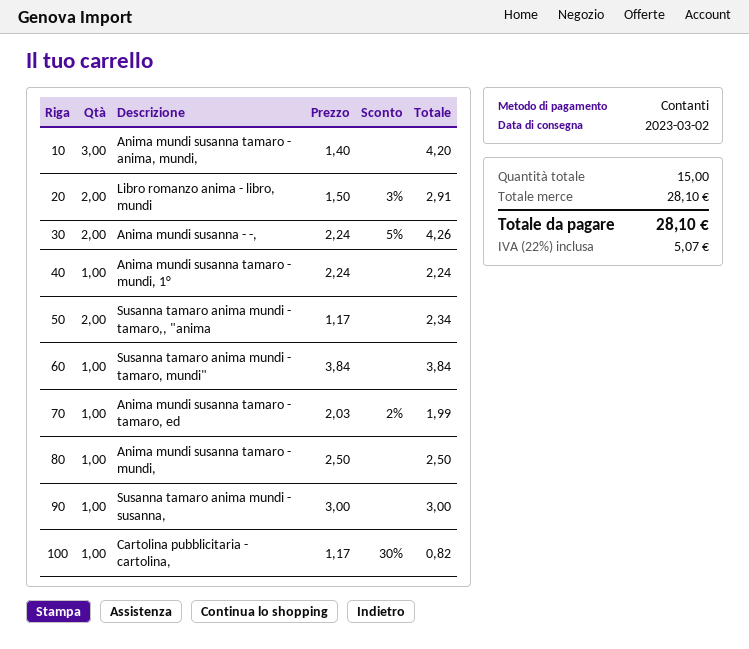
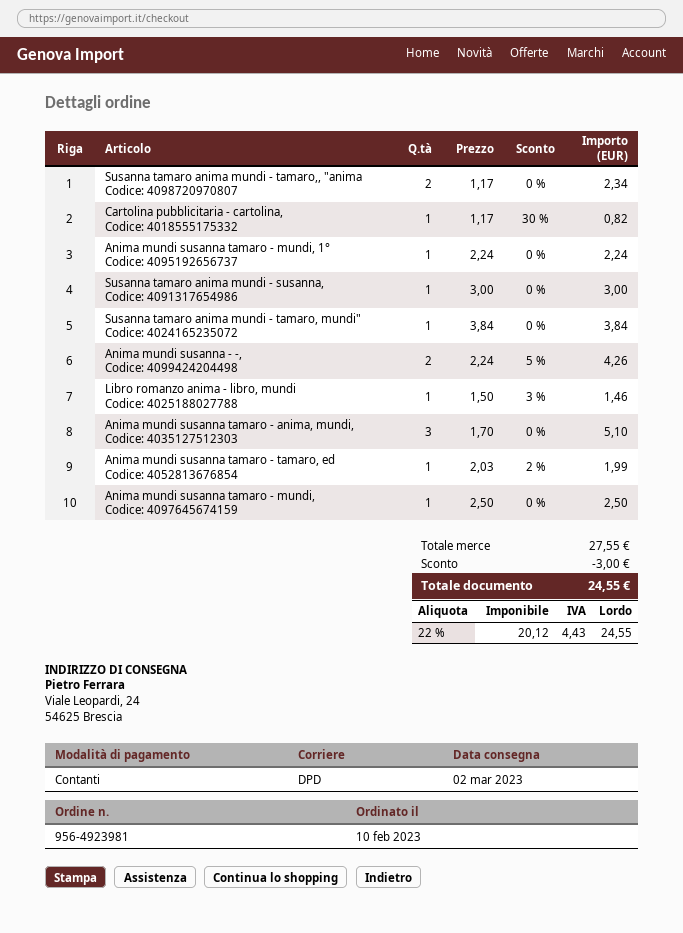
Anima mundi susanna tamaro - anima, mundi,: 3 x 1.40 = 4.20 -> 3 x 1.70 = 5.10
Libro romanzo anima - libro, mundi: 2 x 1.50 - 3% = 2.91 -> 1 x 1.50 - 3% = 1.46
subtotal: 28.10 -> 27.55
discount: none -> 3.00
tax: 22% = 5.07 -> 22% = 4.43
total: 28.10 -> 24.55

